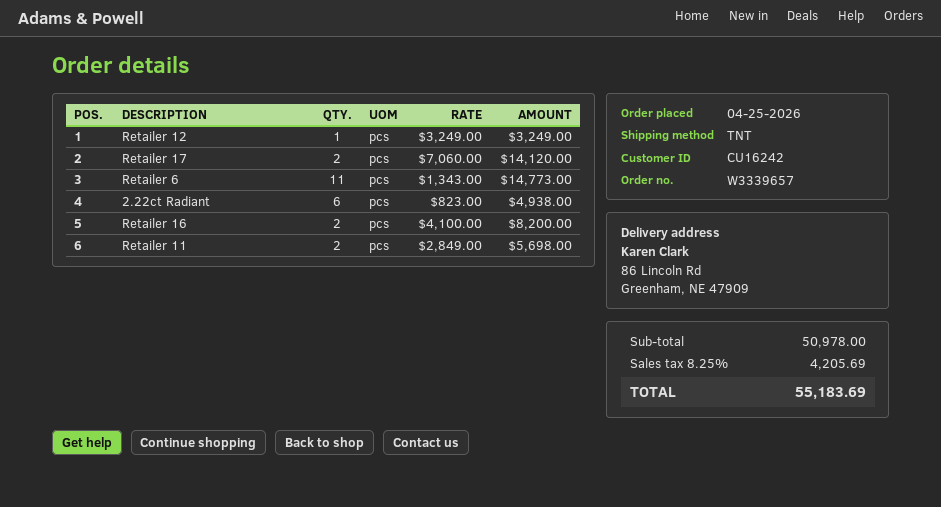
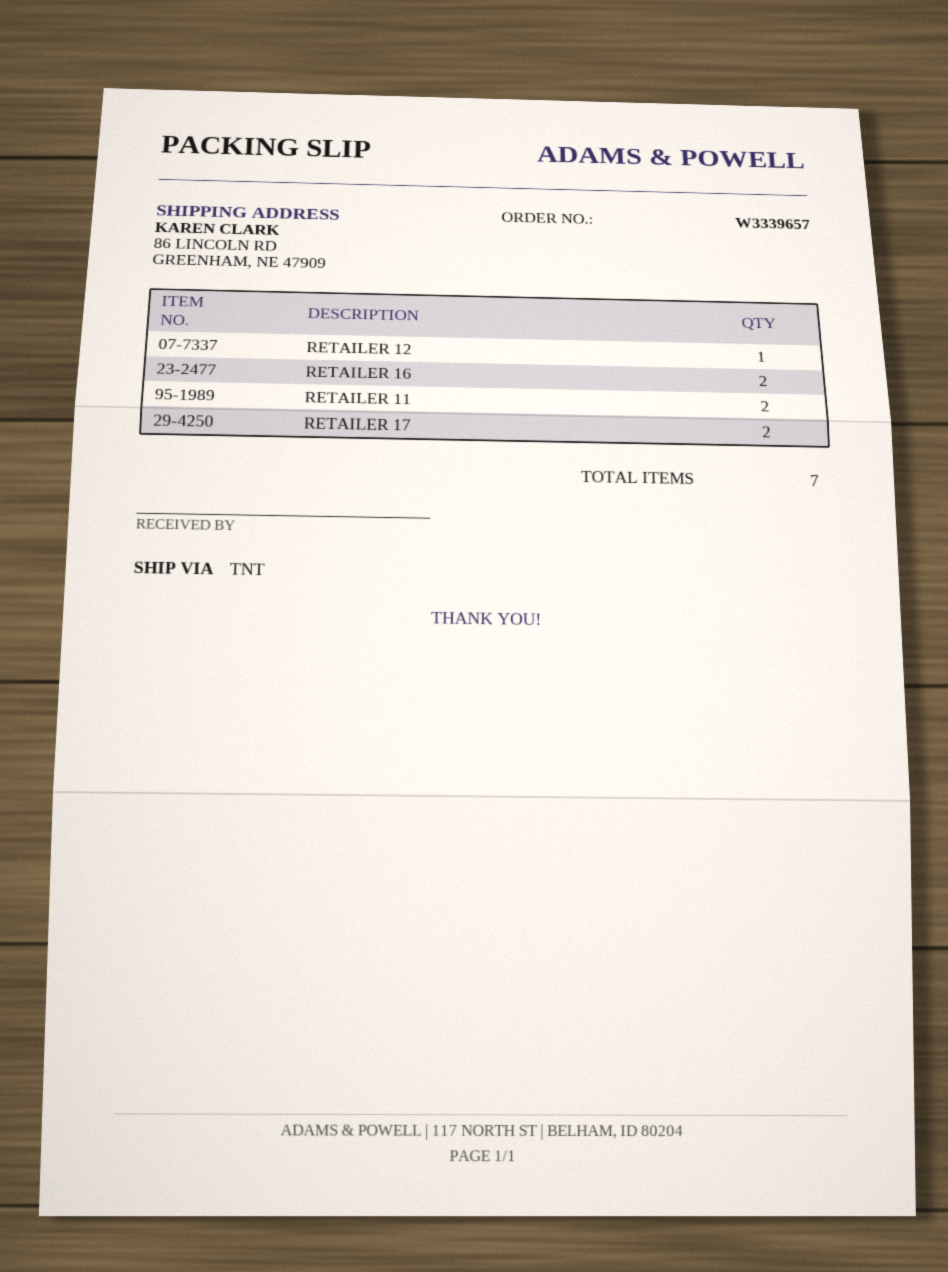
Retailer 6: 11 -> none
2.22ct Radiant: 6 -> none

